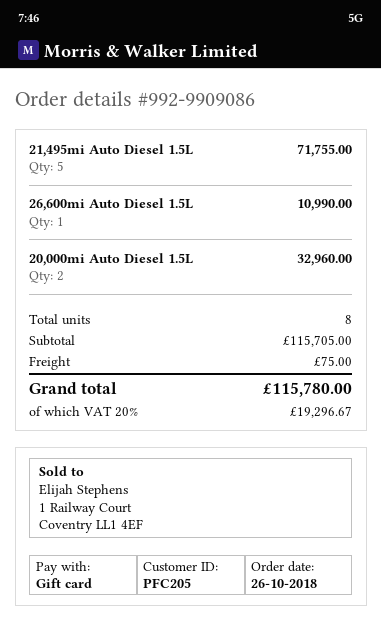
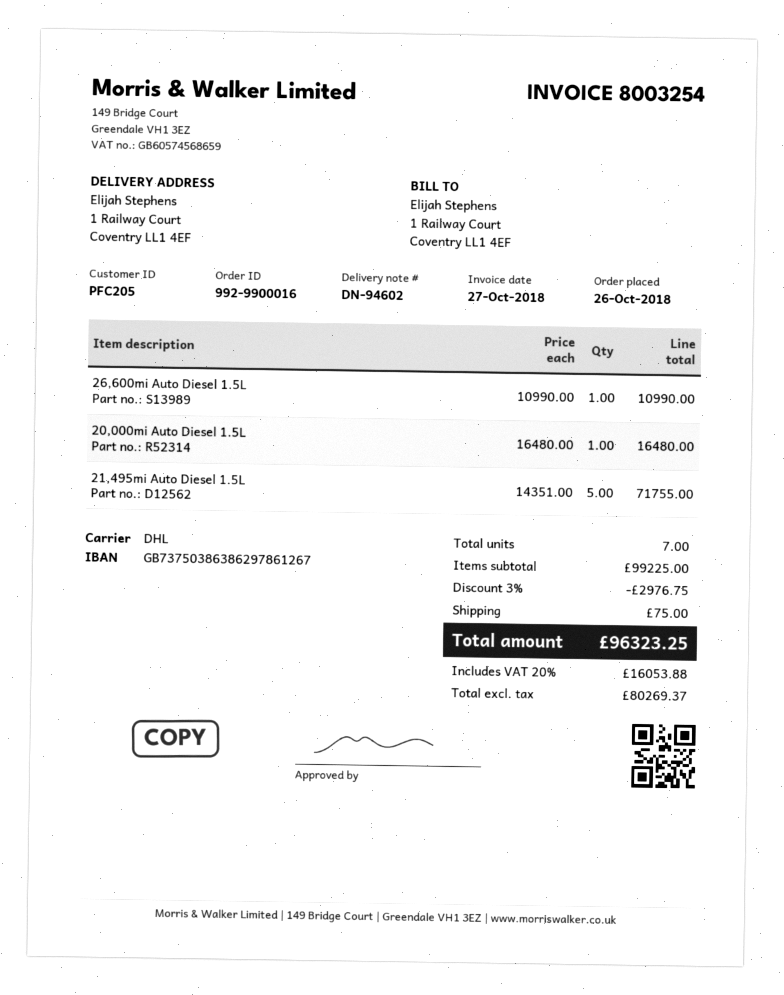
order number: 992-9909086 -> 992-9900016
20,000mi Auto Diesel 1.5L: 2 for 32960.00 -> 1 for 16480.00
total quantity: 8 -> 7
subtotal: 115705.00 -> 99225.00
discount: none -> 3% = 2976.75
tax: 20% = 19296.67 -> 20% = 16053.88
total: 115780.00 -> 96323.25

